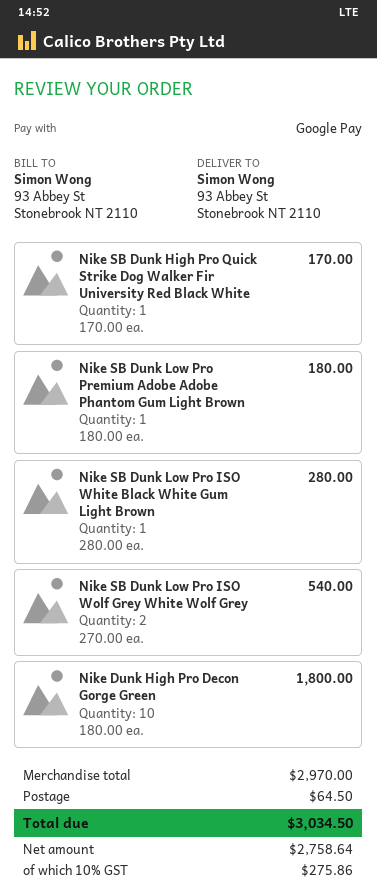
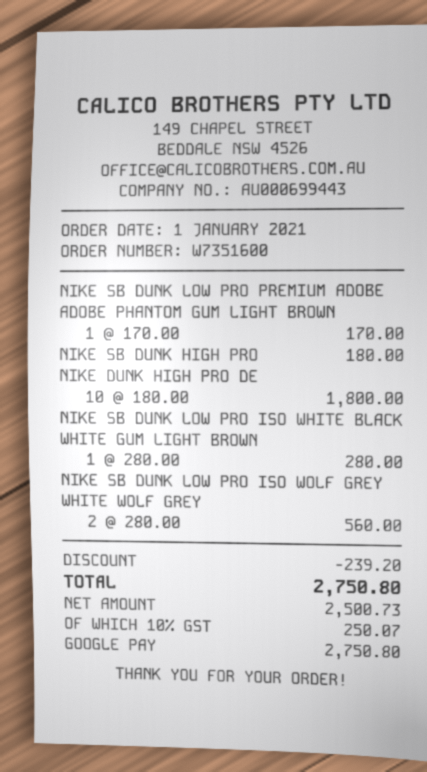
Nike SB Dunk High Pro Quick Strike Dog Walker Fir University Red Black White: 1 x 170.00 = 170.00 -> 1 x 180.00 = 180.00
Nike SB Dunk Low Pro Premium Adobe Adobe Phantom Gum Light Brown: 1 x 180.00 = 180.00 -> 1 x 170.00 = 170.00
Nike SB Dunk Low Pro ISO Wolf Grey White Wolf Grey: 2 x 270.00 = 540.00 -> 2 x 280.00 = 560.00
discount: none -> 239.20
shipping: 64.50 -> none
net: 2758.64 -> 2500.73
tax: 10% = 275.86 -> 10% = 250.07
total: 3034.50 -> 2750.80

